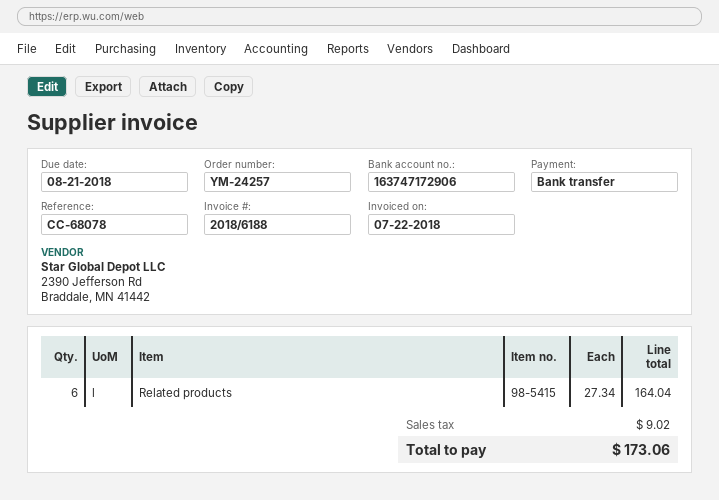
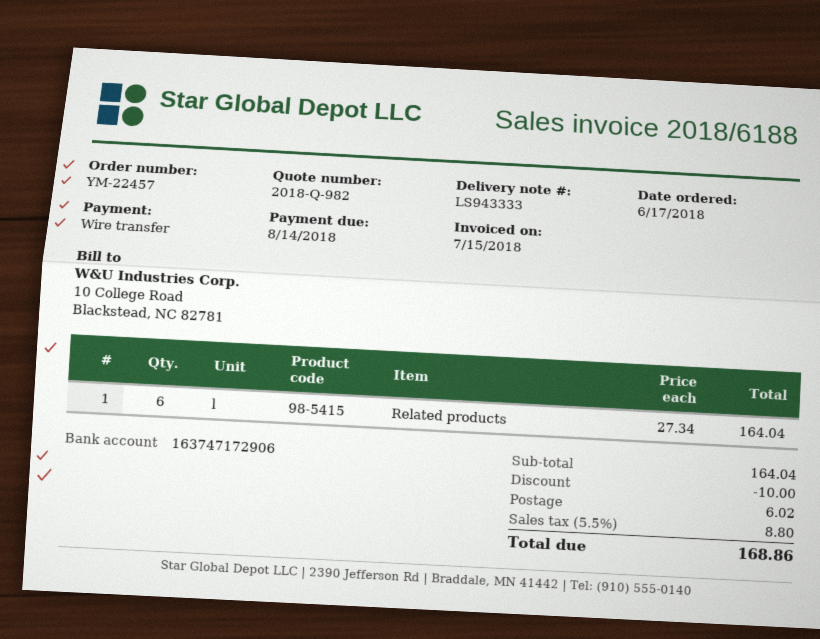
order number: YM-24257 -> YM-22457
invoice date: 2018-07-22 -> 2018-07-15
due date: 2018-08-21 -> 2018-08-14
discount: none -> 10.00
shipping: none -> 6.02
tax: 9.02 -> 8.80
total: 173.06 -> 168.86

